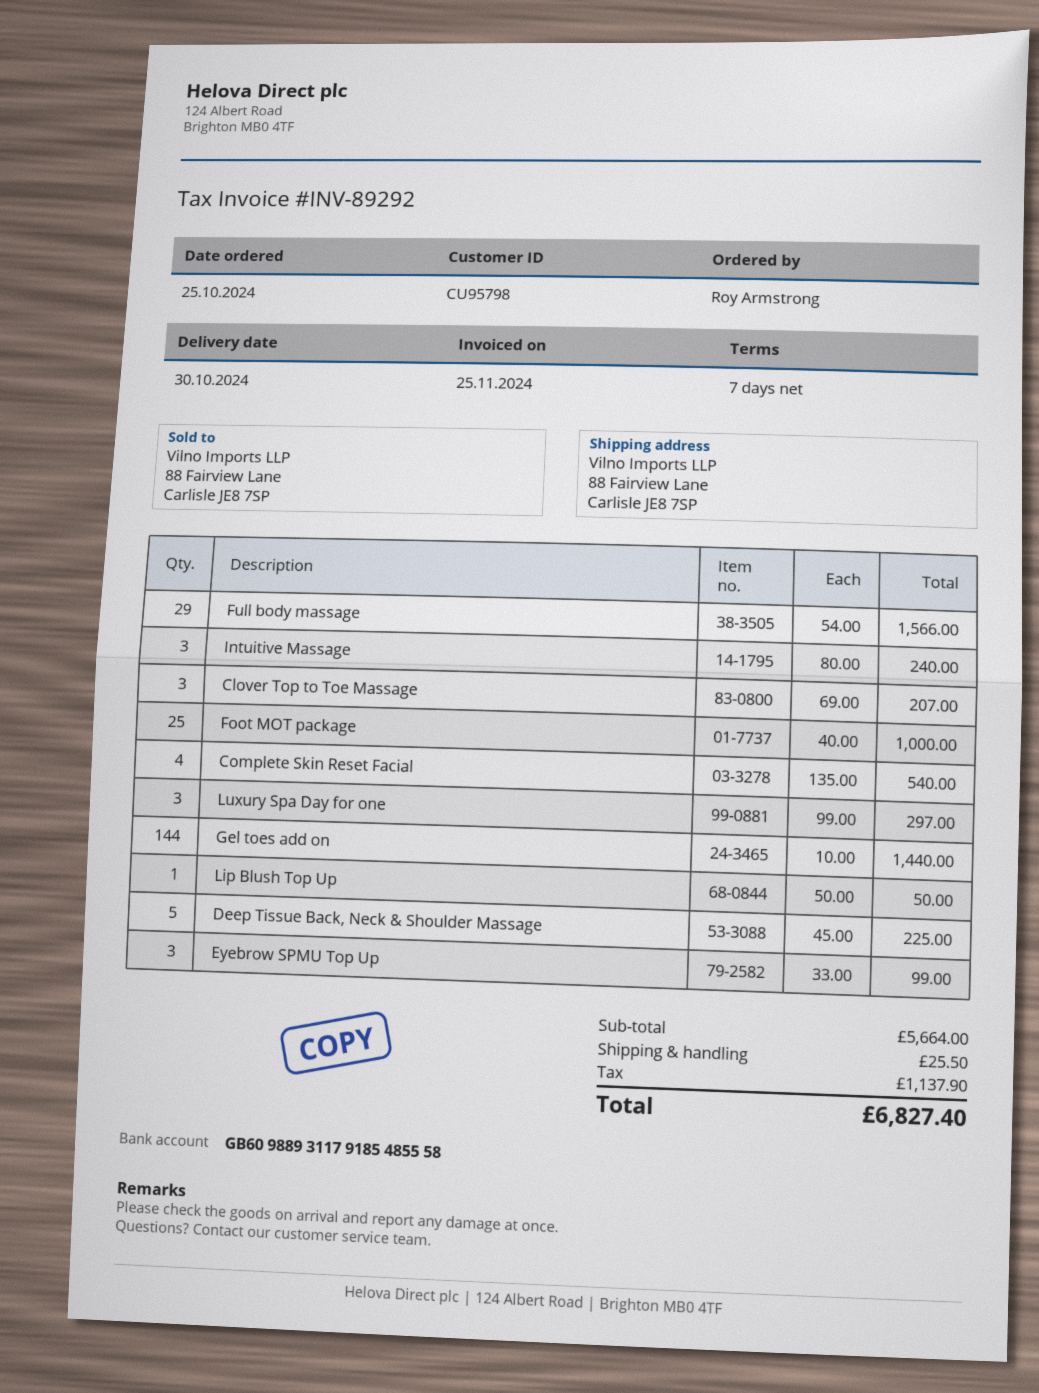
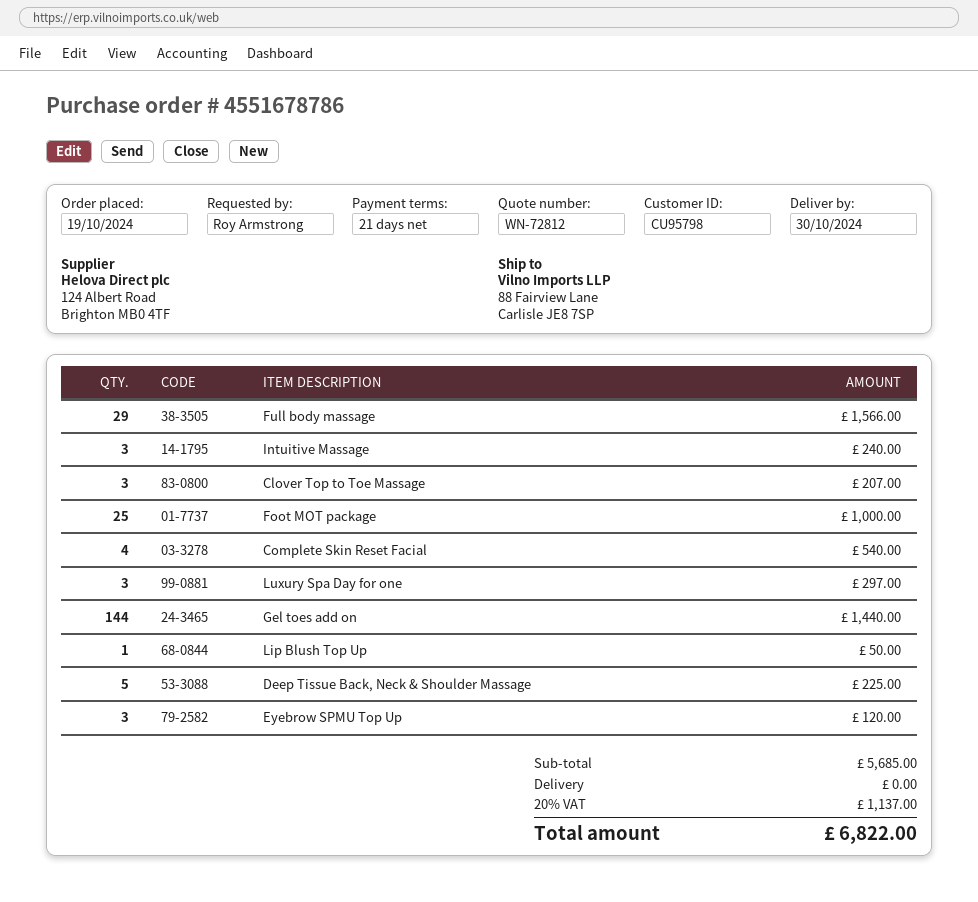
order date: 2024-10-25 -> 2024-10-19
payment terms: 7 days -> 21 days
Eyebrow SPMU Top Up: 3 for 99.00 -> 3 for 120.00
subtotal: 5664.00 -> 5685.00
shipping: 25.50 -> 0.00
tax: 1137.90 -> 1137.00
total: 6827.40 -> 6822.00

